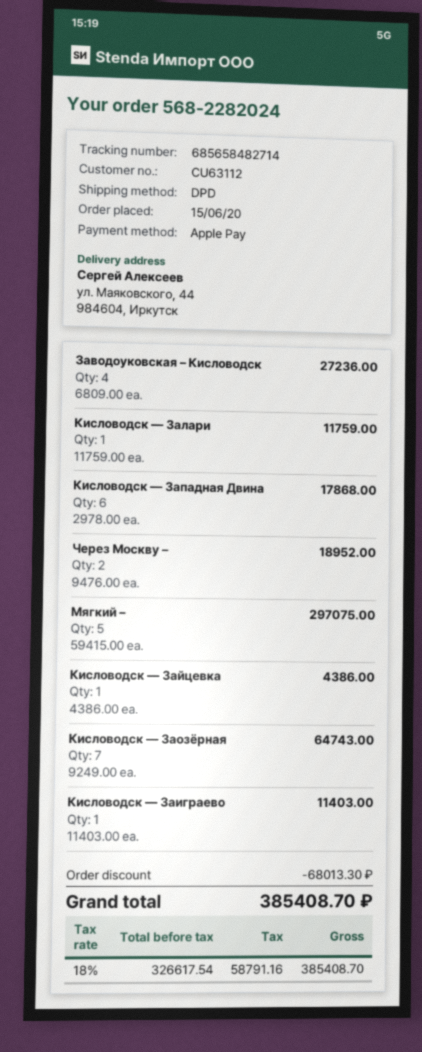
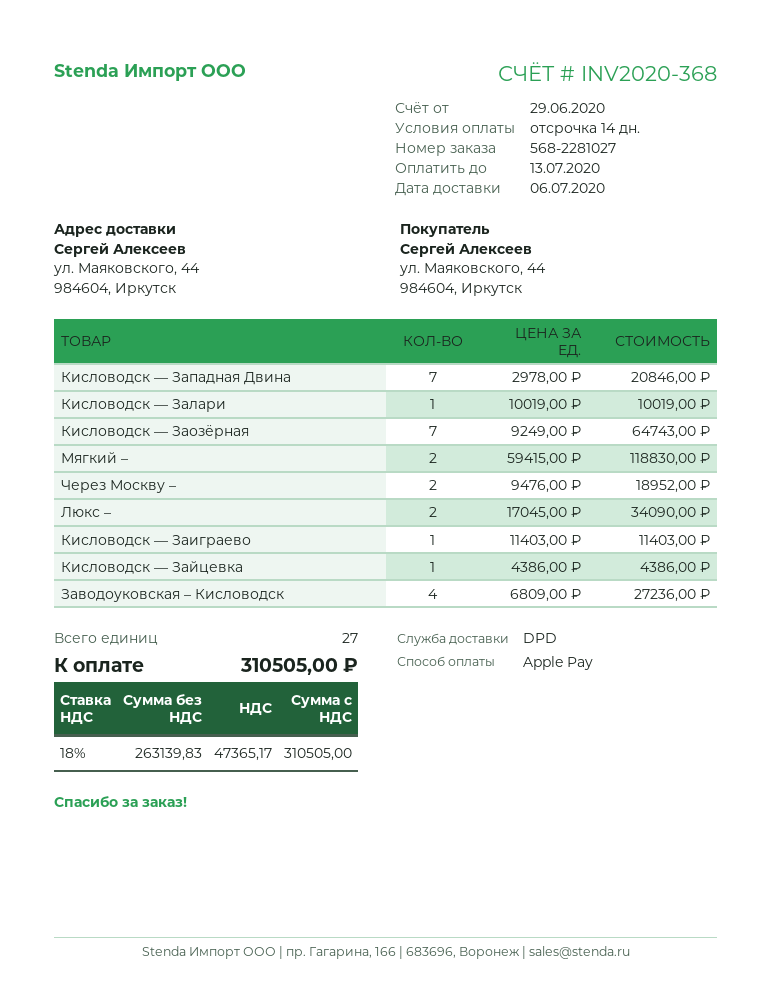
order number: 568-2282024 -> 568-2281027
Кисловодск — Залари: 1 x 11759.00 = 11759.00 -> 1 x 10019.00 = 10019.00
Кисловодск — Западная Двина: 6 x 2978.00 = 17868.00 -> 7 x 2978.00 = 20846.00
Мягкий –: 5 x 59415.00 = 297075.00 -> 2 x 59415.00 = 118830.00
Люкс –: none -> 2 x 17045.00 = 34090.00
discount: 68013.30 -> none
net: 326617.54 -> 263139.83
tax: 18% = 58791.16 -> 18% = 47365.17
total: 385408.70 -> 310505.00

